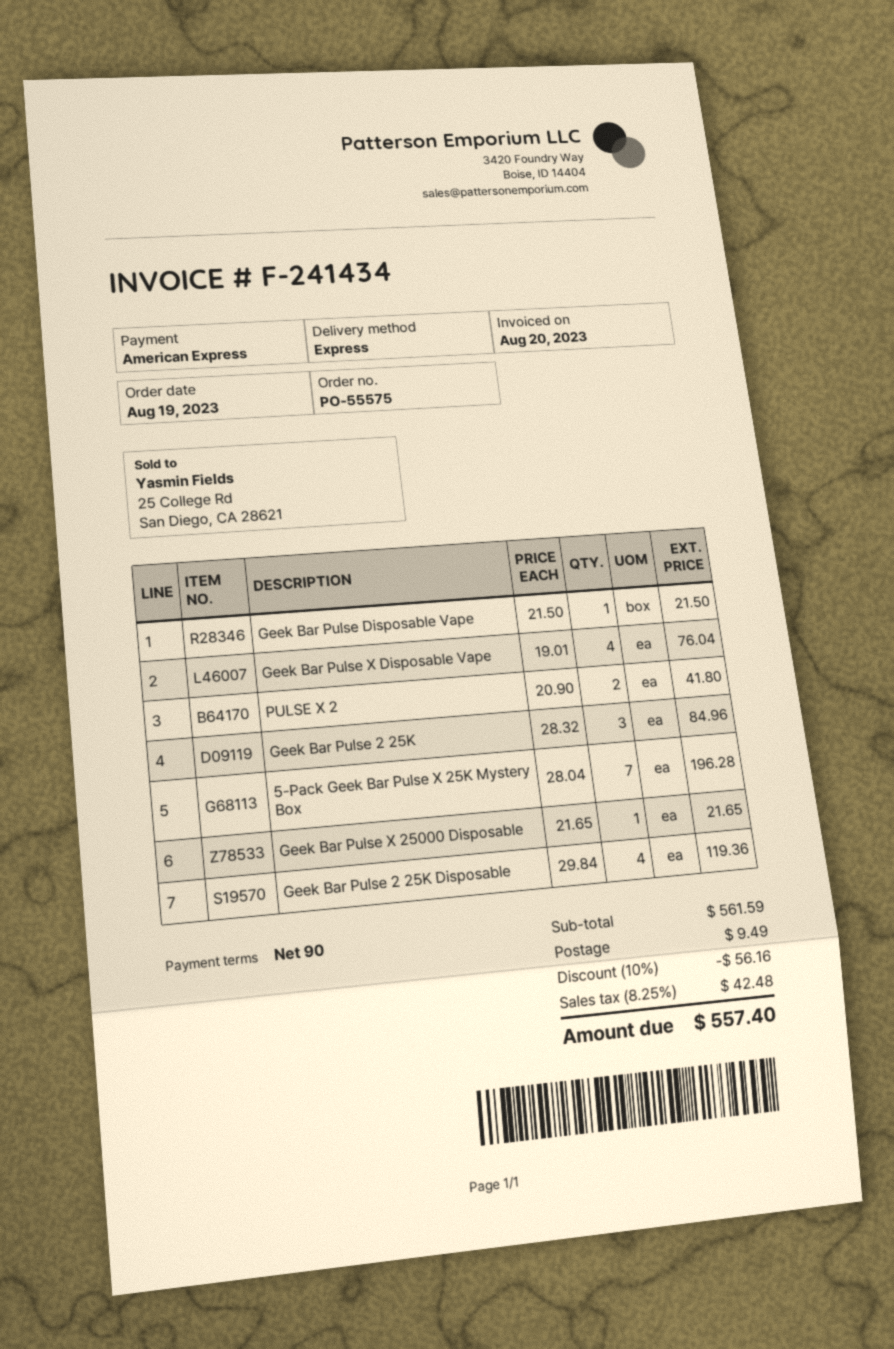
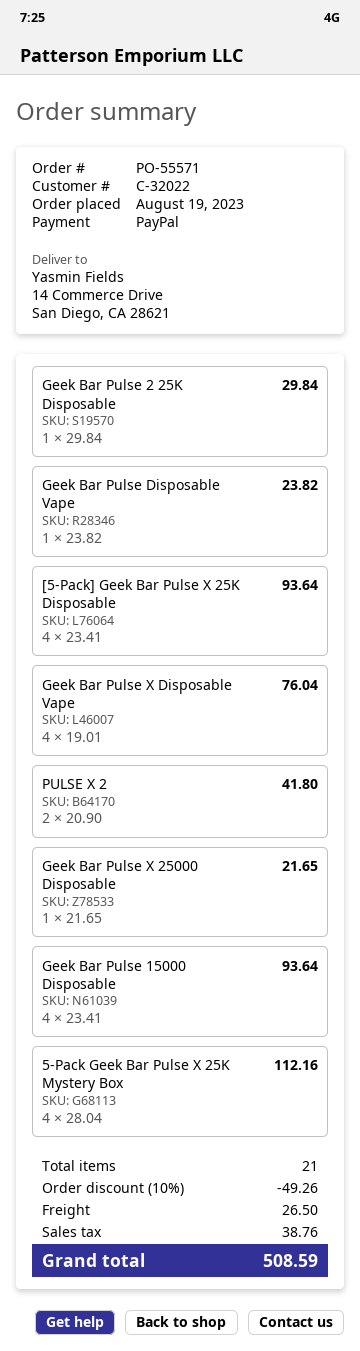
order number: PO-55575 -> PO-55571
payment method: American Express -> PayPal
Geek Bar Pulse Disposable Vape: 1 x 21.50 = 21.50 -> 1 x 23.82 = 23.82
Geek Bar Pulse 2 25K: 3 x 28.32 = 84.96 -> none
5-Pack Geek Bar Pulse X 25K Mystery Box: 7 x 28.04 = 196.28 -> 4 x 28.04 = 112.16
Geek Bar Pulse 2 25K Disposable: 4 x 29.84 = 119.36 -> 1 x 29.84 = 29.84
[5-Pack] Geek Bar Pulse X 25K Disposable: none -> 4 x 23.41 = 93.64
Geek Bar Pulse 15000 Disposable: none -> 4 x 23.41 = 93.64
discount: 10% = 56.16 -> 10% = 49.26
shipping: 9.49 -> 26.50
tax: 42.48 -> 38.76
total: 557.40 -> 508.59

